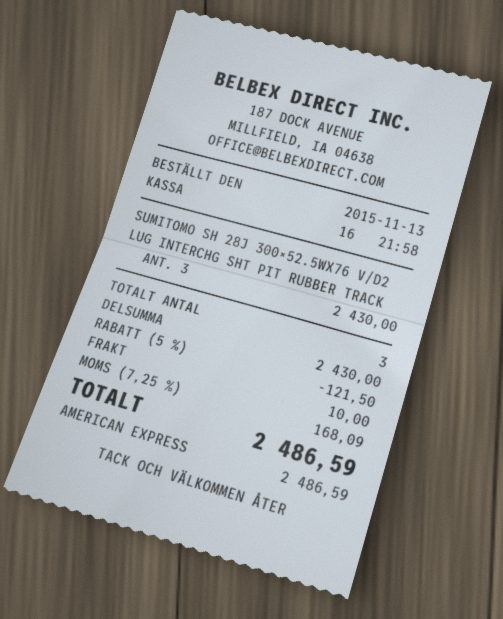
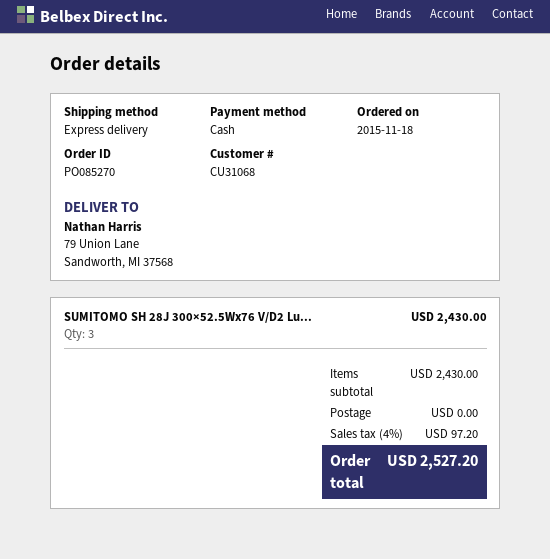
order date: 2015-11-13 -> 2015-11-18
payment method: American Express -> cash
discount: 5% = 121.50 -> none
shipping: 10.00 -> 0.00
tax: 7.25% = 168.09 -> 4% = 97.20
total: 2486.59 -> 2527.20

